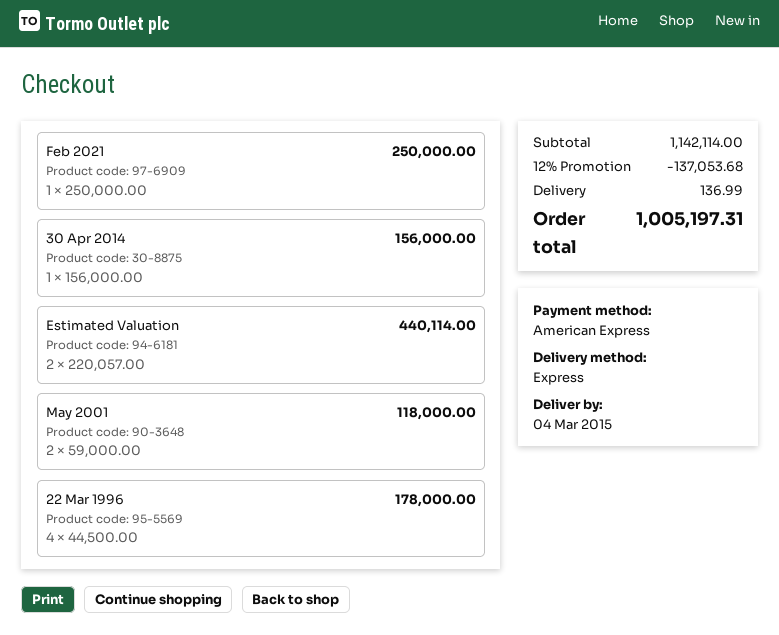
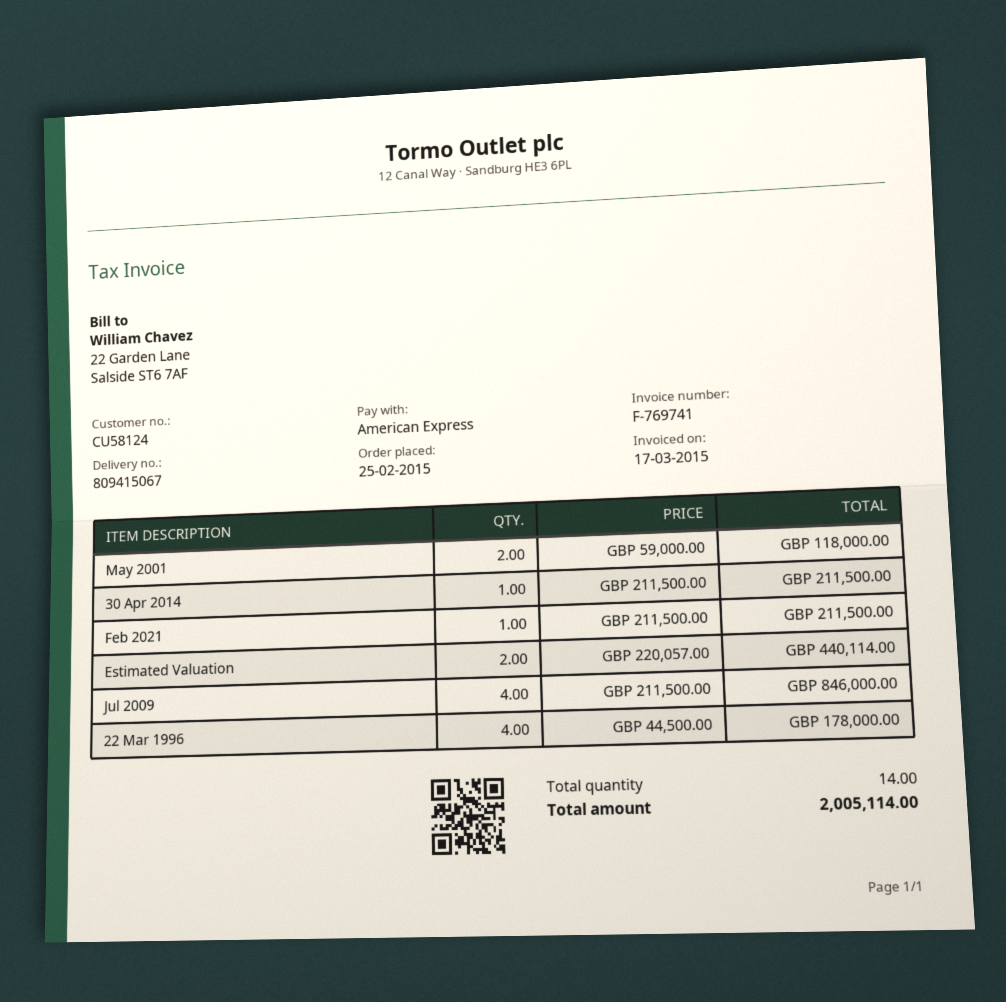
Feb 2021: 1 x 250000.00 = 250000.00 -> 1 x 211500.00 = 211500.00
30 Apr 2014: 1 x 156000.00 = 156000.00 -> 1 x 211500.00 = 211500.00
Jul 2009: none -> 4 x 211500.00 = 846000.00
discount: 12% = 137053.68 -> none
shipping: 136.99 -> none
total: 1005197.31 -> 2005114.00

